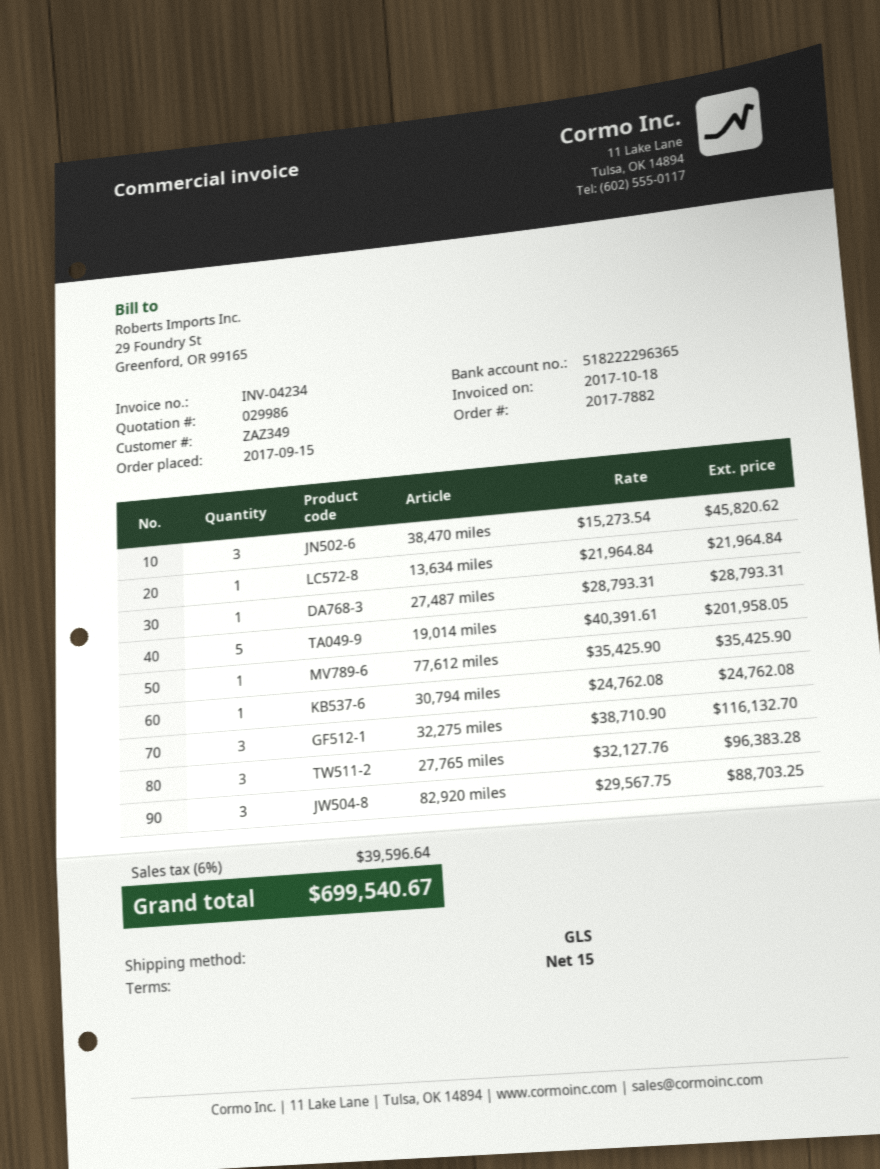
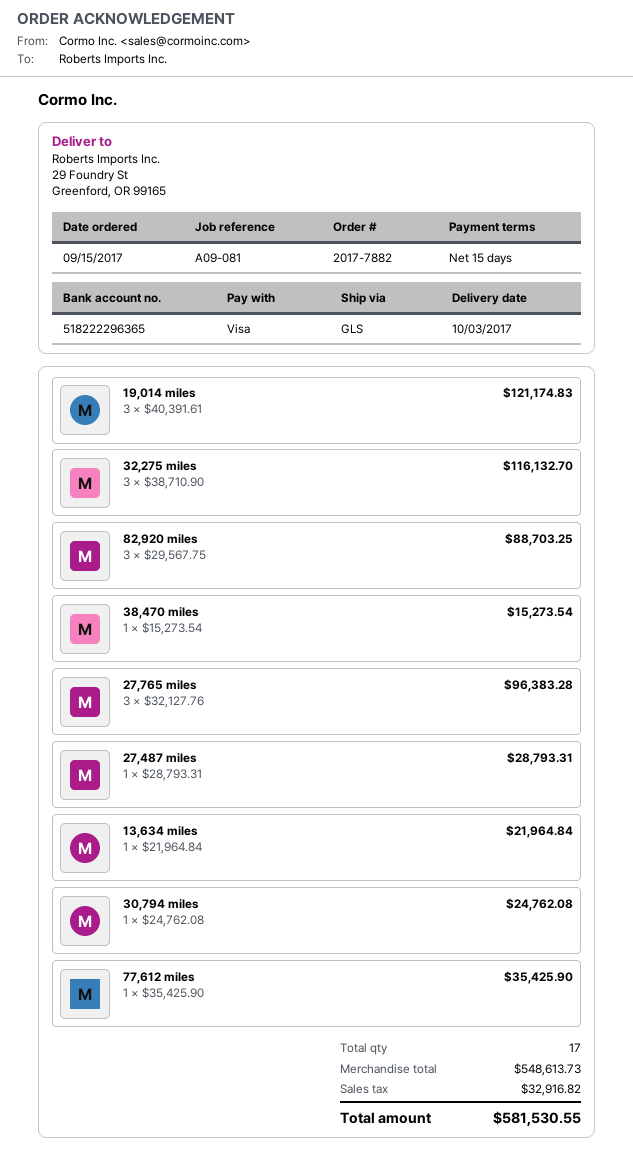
38,470 miles: 3 x 15273.54 = 45820.62 -> 1 x 15273.54 = 15273.54
19,014 miles: 5 x 40391.61 = 201958.05 -> 3 x 40391.61 = 121174.83
tax: 39596.64 -> 32916.82
total: 699540.67 -> 581530.55

